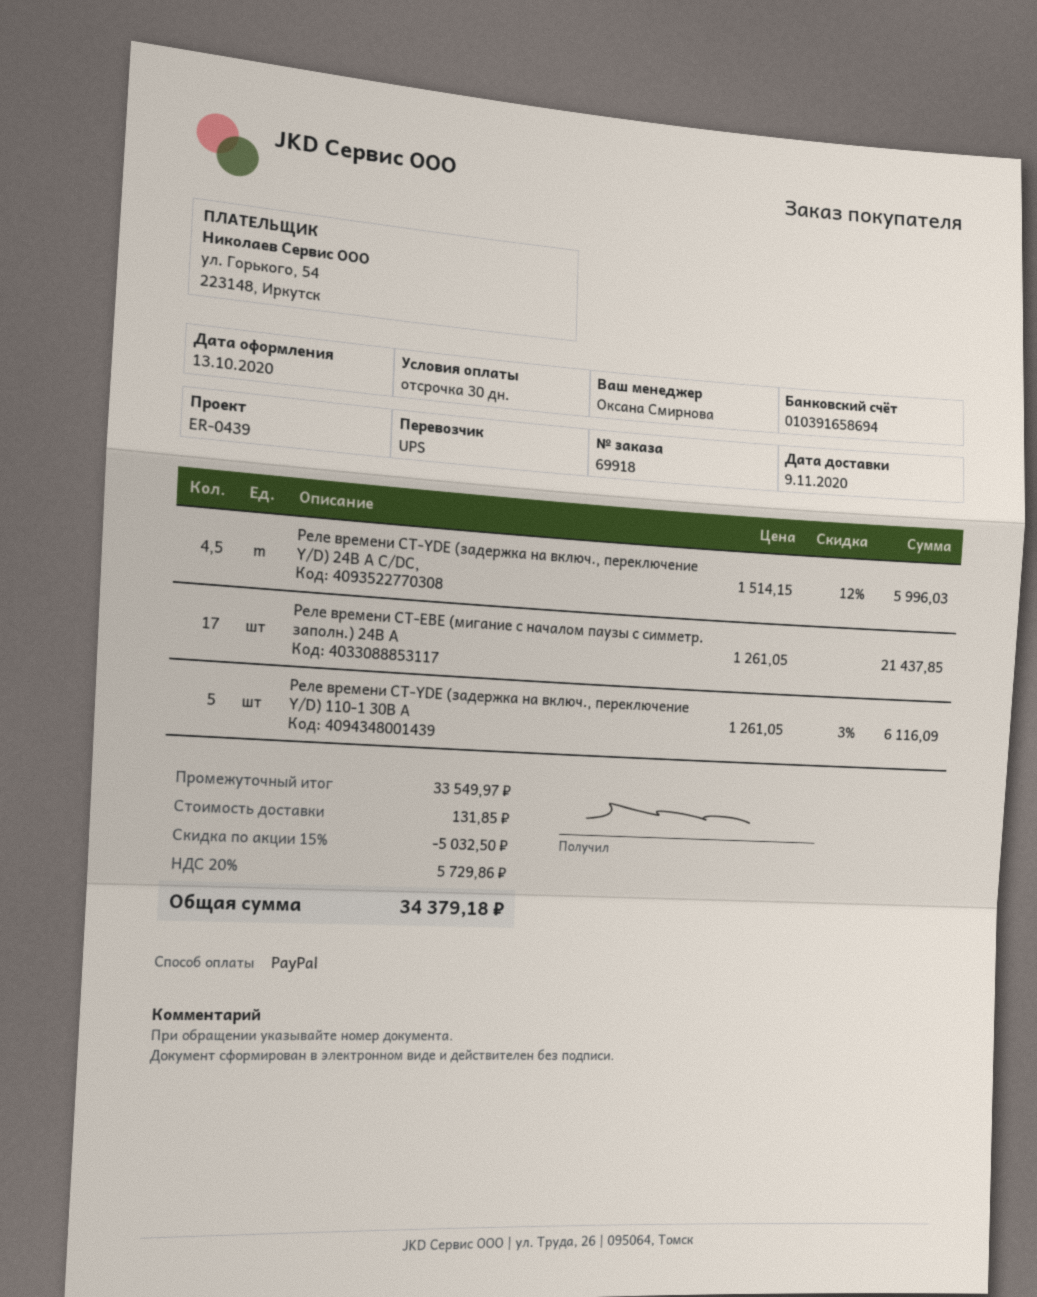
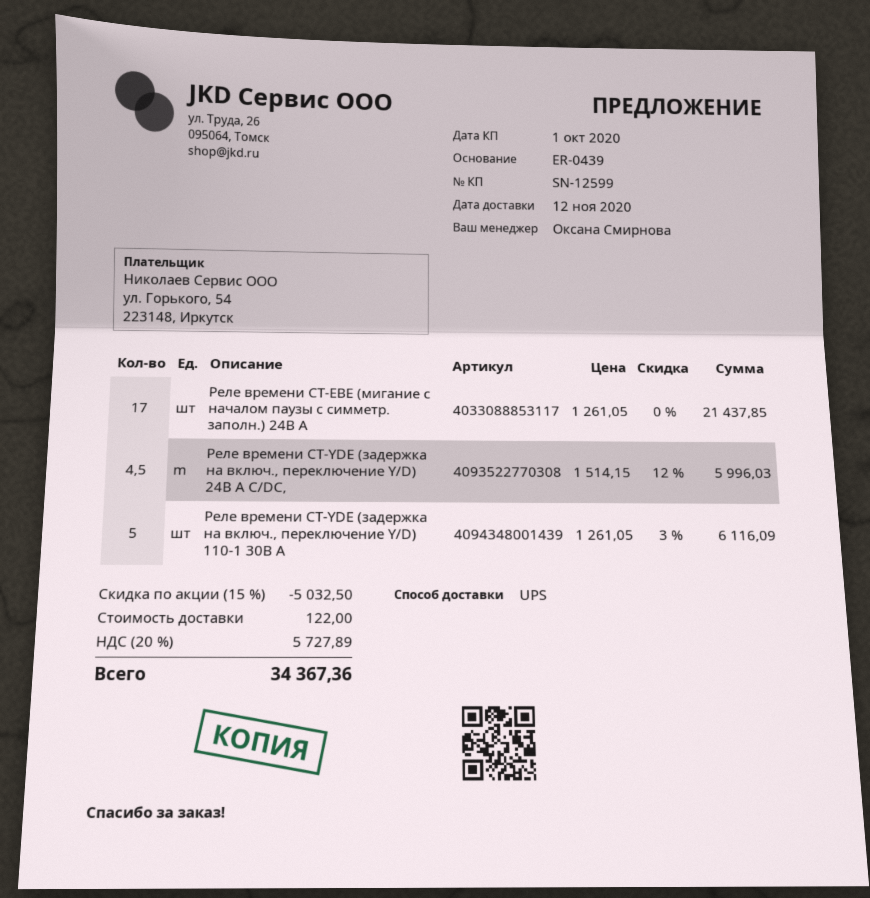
delivery date: 2020-11-09 -> 2020-11-12
shipping: 131.85 -> 122.00
tax: 20% = 5729.86 -> 20% = 5727.89
total: 34379.18 -> 34367.36

